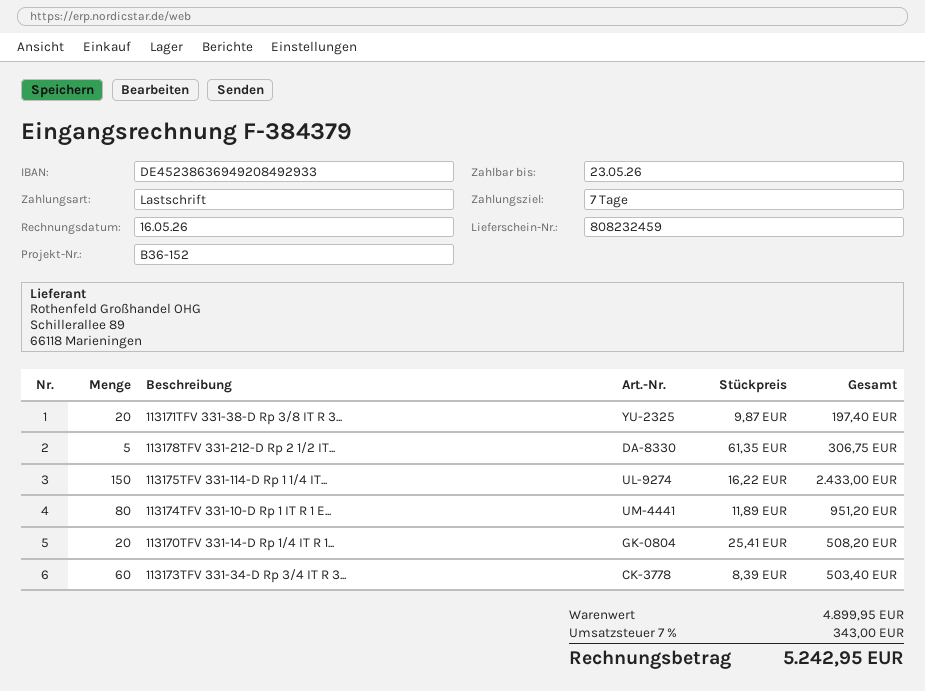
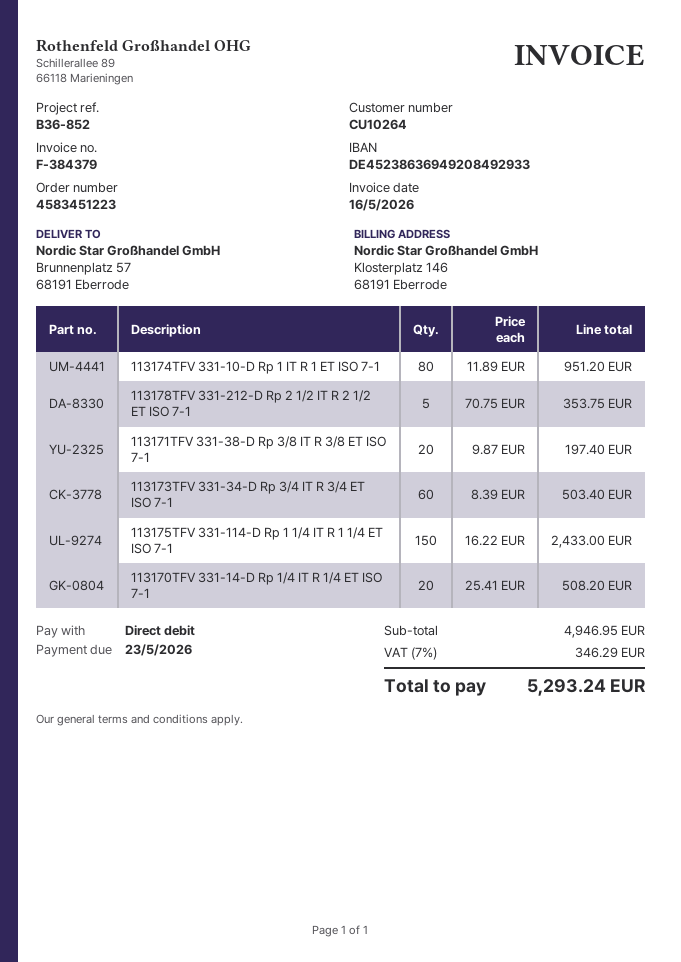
reference: B36-152 -> B36-852
113178TFV 331-212-D Rp 2 1/2 IT...: 5 x 61.35 = 306.75 -> 5 x 70.75 = 353.75
subtotal: 4899.95 -> 4946.95
tax: 7% = 343.00 -> 7% = 346.29
total: 5242.95 -> 5293.24

